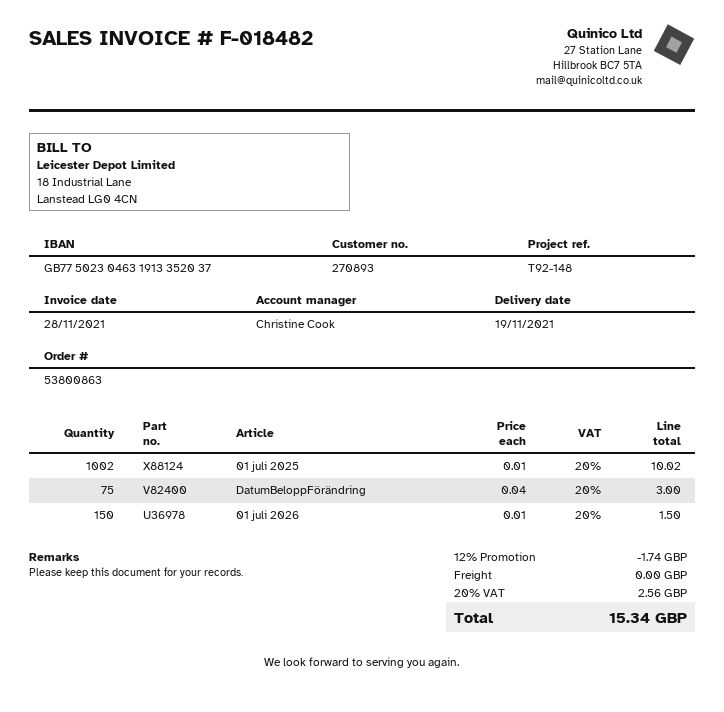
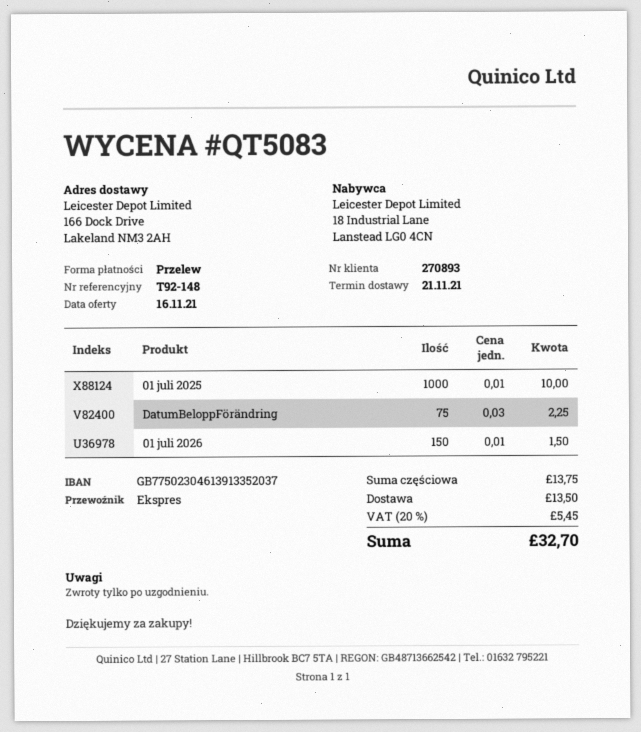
delivery date: 2021-11-19 -> 2021-11-21
bank account: GB77502304631913352037 -> GB77502304613913352037
01 juli 2025: 1002 x 0.01 = 10.02 -> 1000 x 0.01 = 10.00
DatumBeloppFörändring: 75 x 0.04 = 3.00 -> 75 x 0.03 = 2.25
discount: 12% = 1.74 -> none
shipping: 0.00 -> 13.50
tax: 20% = 2.56 -> 20% = 5.45
total: 15.34 -> 32.70

